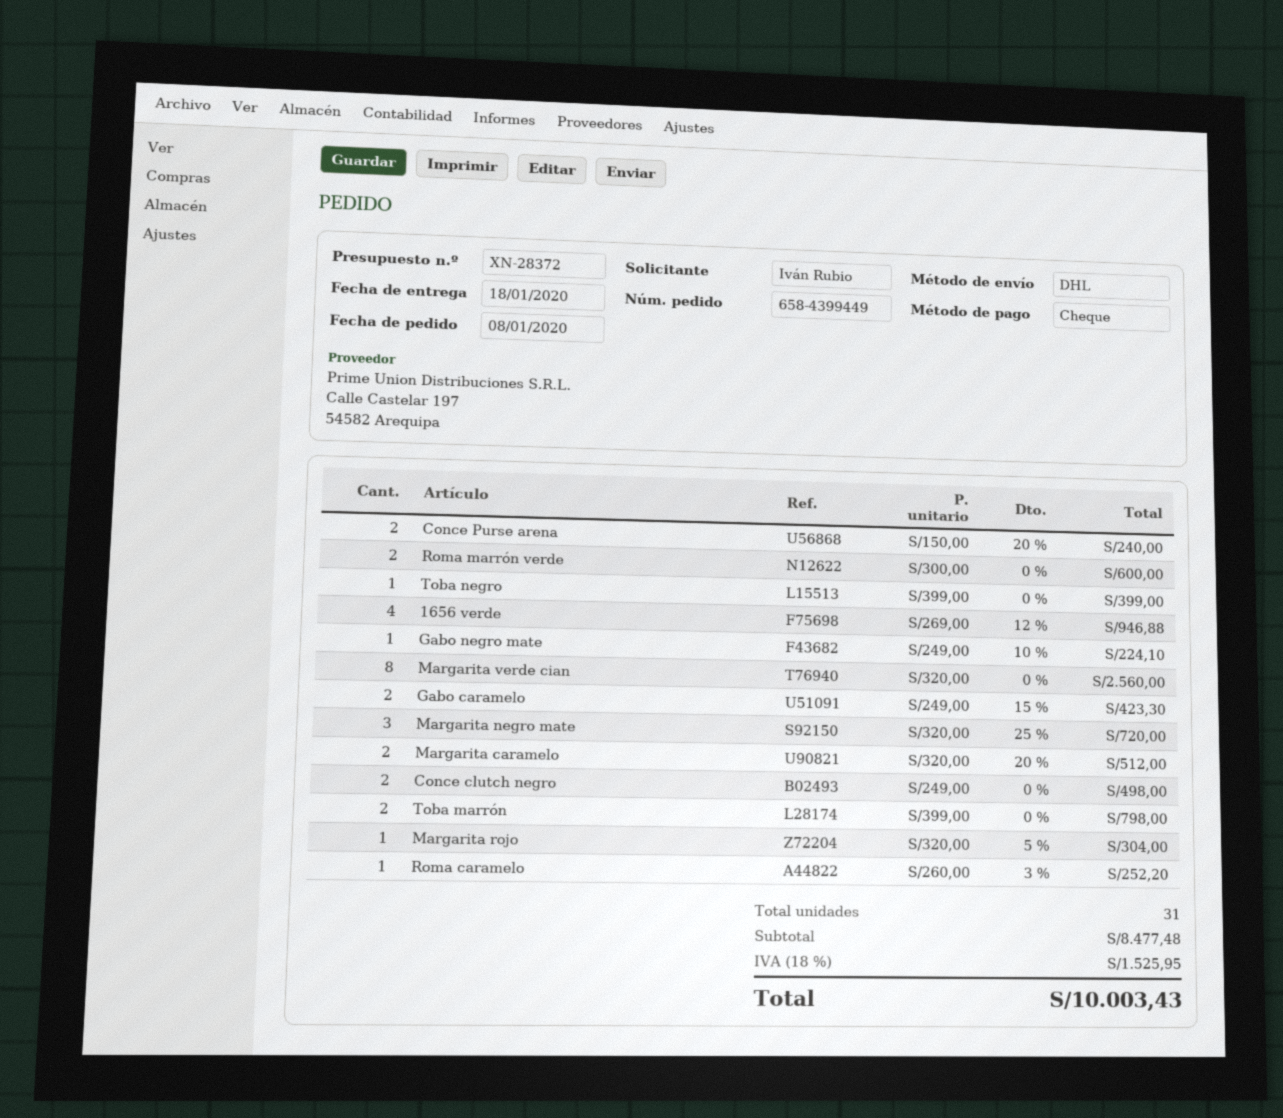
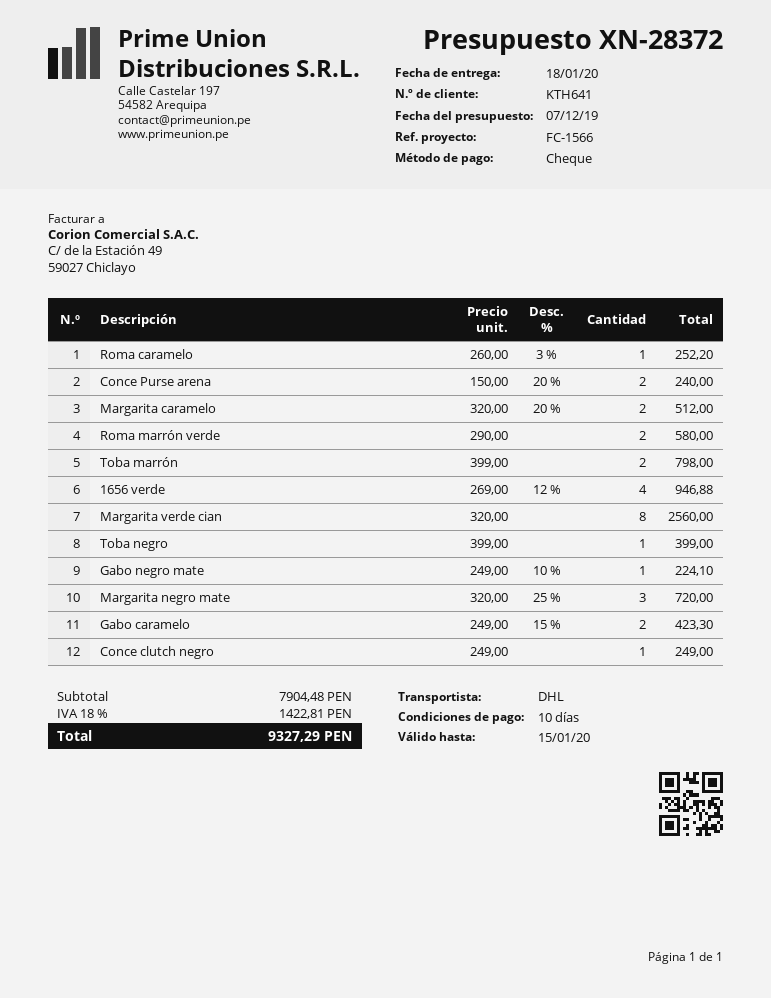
Roma marrón verde: 2 x 300.00 = 600.00 -> 2 x 290.00 = 580.00
Conce clutch negro: 2 x 249.00 = 498.00 -> 1 x 249.00 = 249.00
Margarita rojo: 1 x 320.00 - 5% = 304.00 -> none
subtotal: 8477.48 -> 7904.48
tax: 18% = 1525.95 -> 18% = 1422.81
total: 10003.43 -> 9327.29

